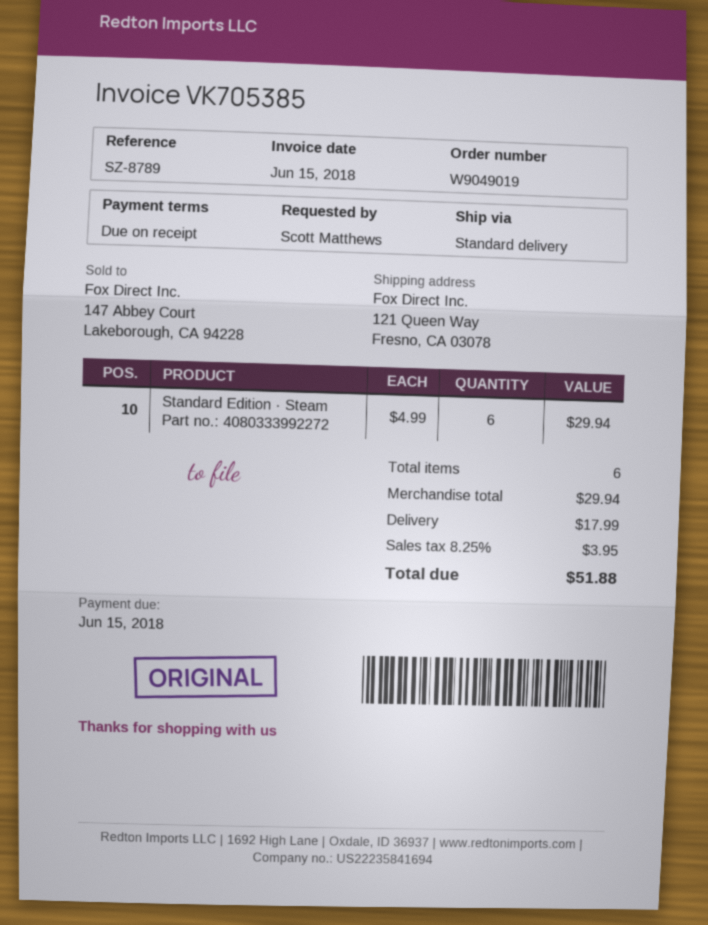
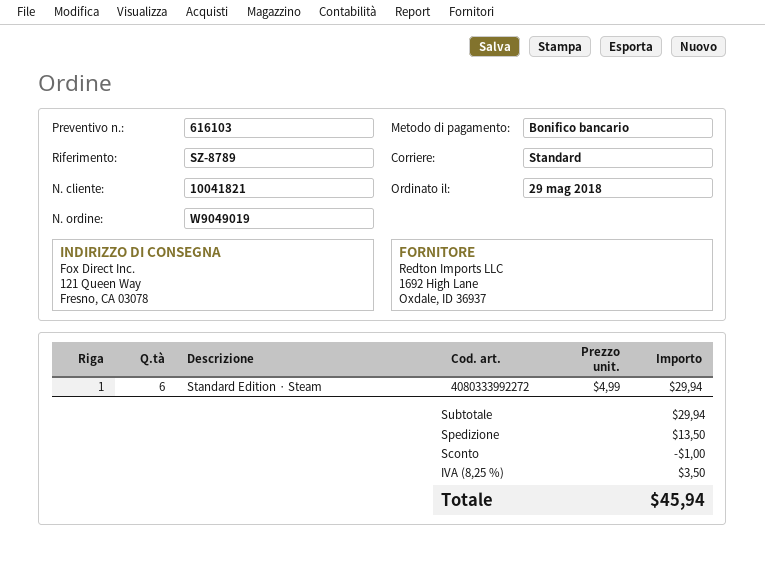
discount: none -> 1.00
shipping: 17.99 -> 13.50
tax: 8.25% = 3.95 -> 8.25% = 3.50
total: 51.88 -> 45.94

